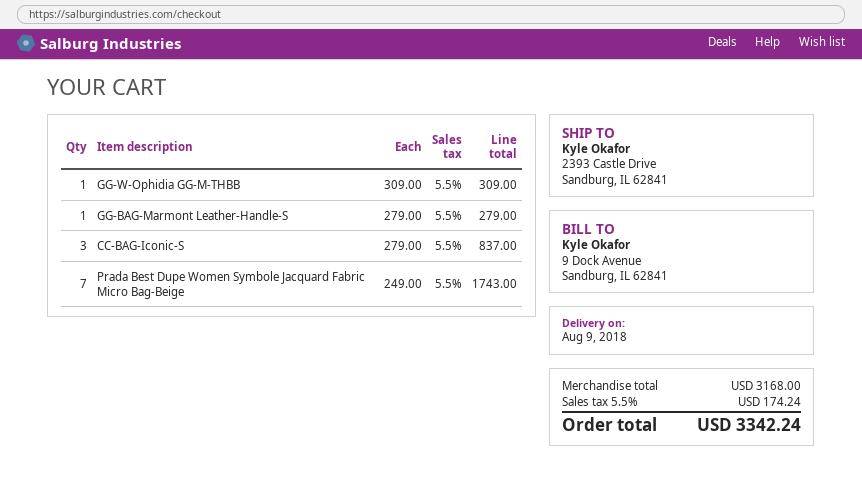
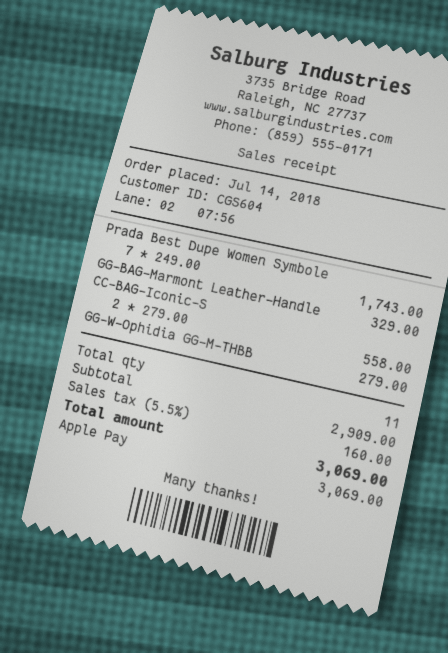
GG-W-Ophidia GG-M-THBB: 1 x 309.00 = 309.00 -> 1 x 279.00 = 279.00
GG-BAG-Marmont Leather-Handle-S: 1 x 279.00 = 279.00 -> 1 x 329.00 = 329.00
CC-BAG-Iconic-S: 3 x 279.00 = 837.00 -> 2 x 279.00 = 558.00
subtotal: 3168.00 -> 2909.00
tax: 5.5% = 174.24 -> 5.5% = 160.00
total: 3342.24 -> 3069.00

